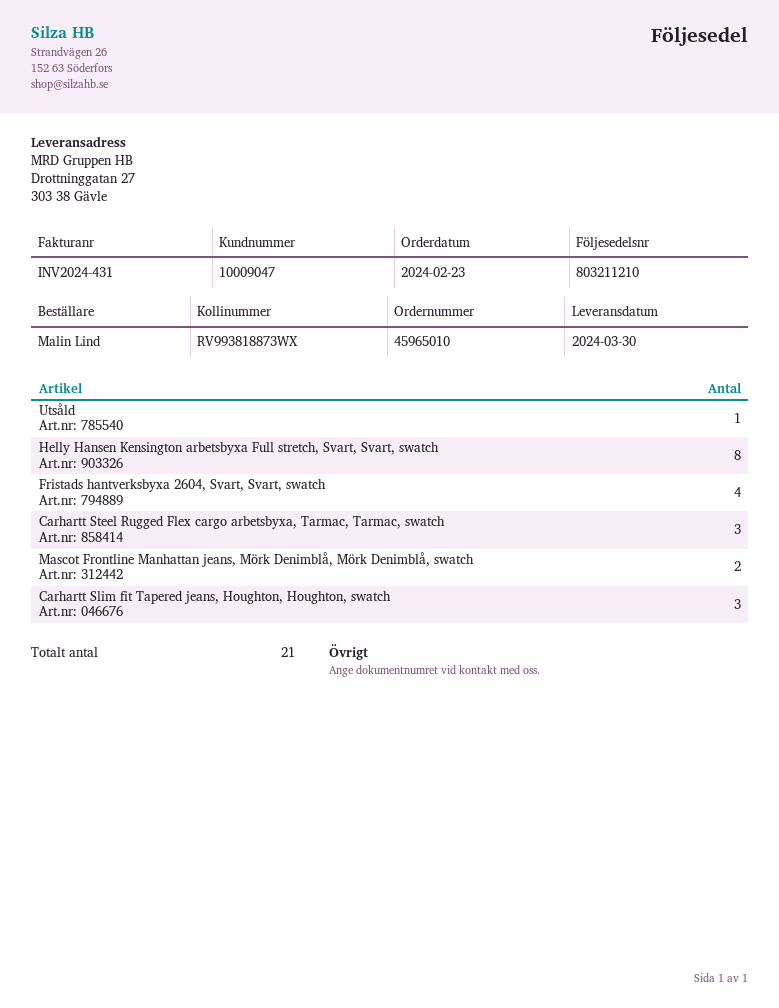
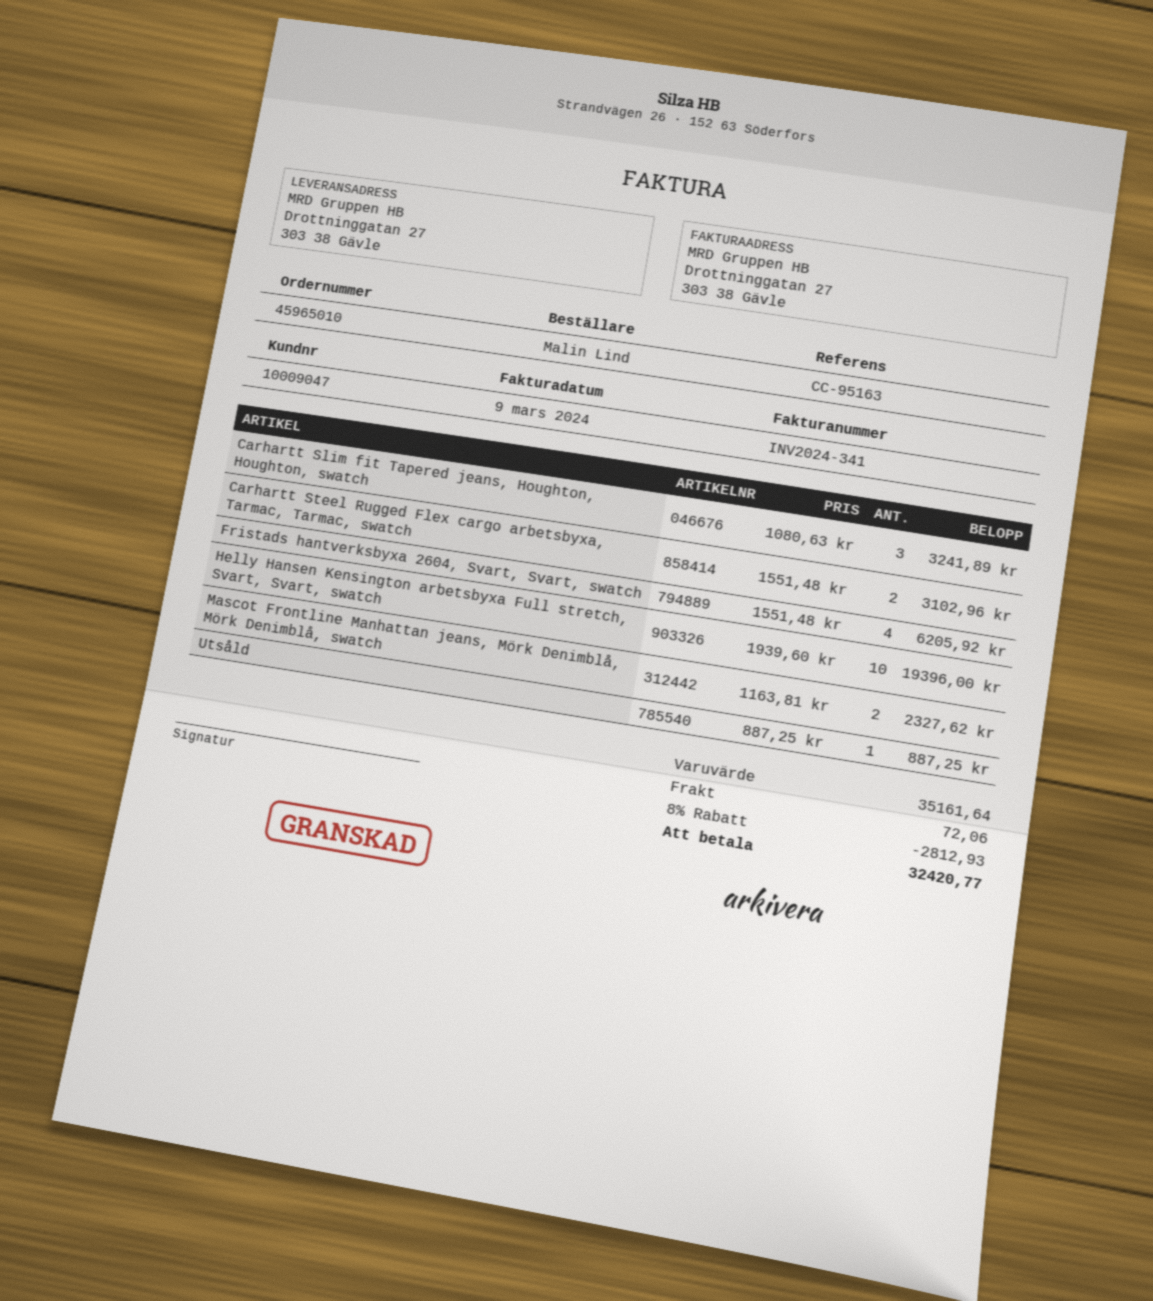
invoice number: INV2024-431 -> INV2024-341
Helly Hansen Kensington arbetsbyxa Full stretch, Svart, Svart, swatch: 8 -> 10
Carhartt Steel Rugged Flex cargo arbetsbyxa, Tarmac, Tarmac, swatch: 3 -> 2

